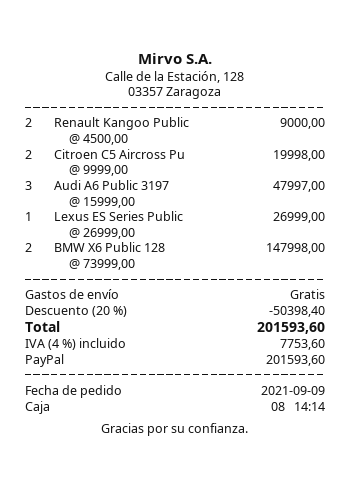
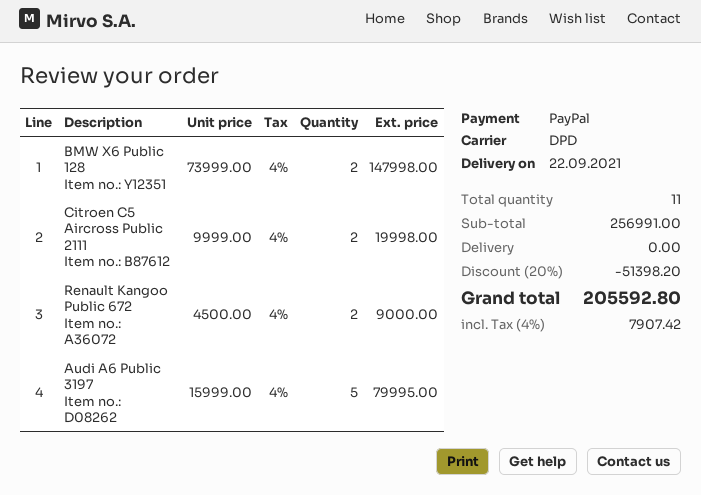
Audi A6 Public 3197: 3 x 15999.00 = 47997.00 -> 5 x 15999.00 = 79995.00
Lexus ES Series Public: 1 x 26999.00 = 26999.00 -> none
discount: 20% = 50398.40 -> 20% = 51398.20
tax: 4% = 7753.60 -> 4% = 7907.42
total: 201593.60 -> 205592.80

